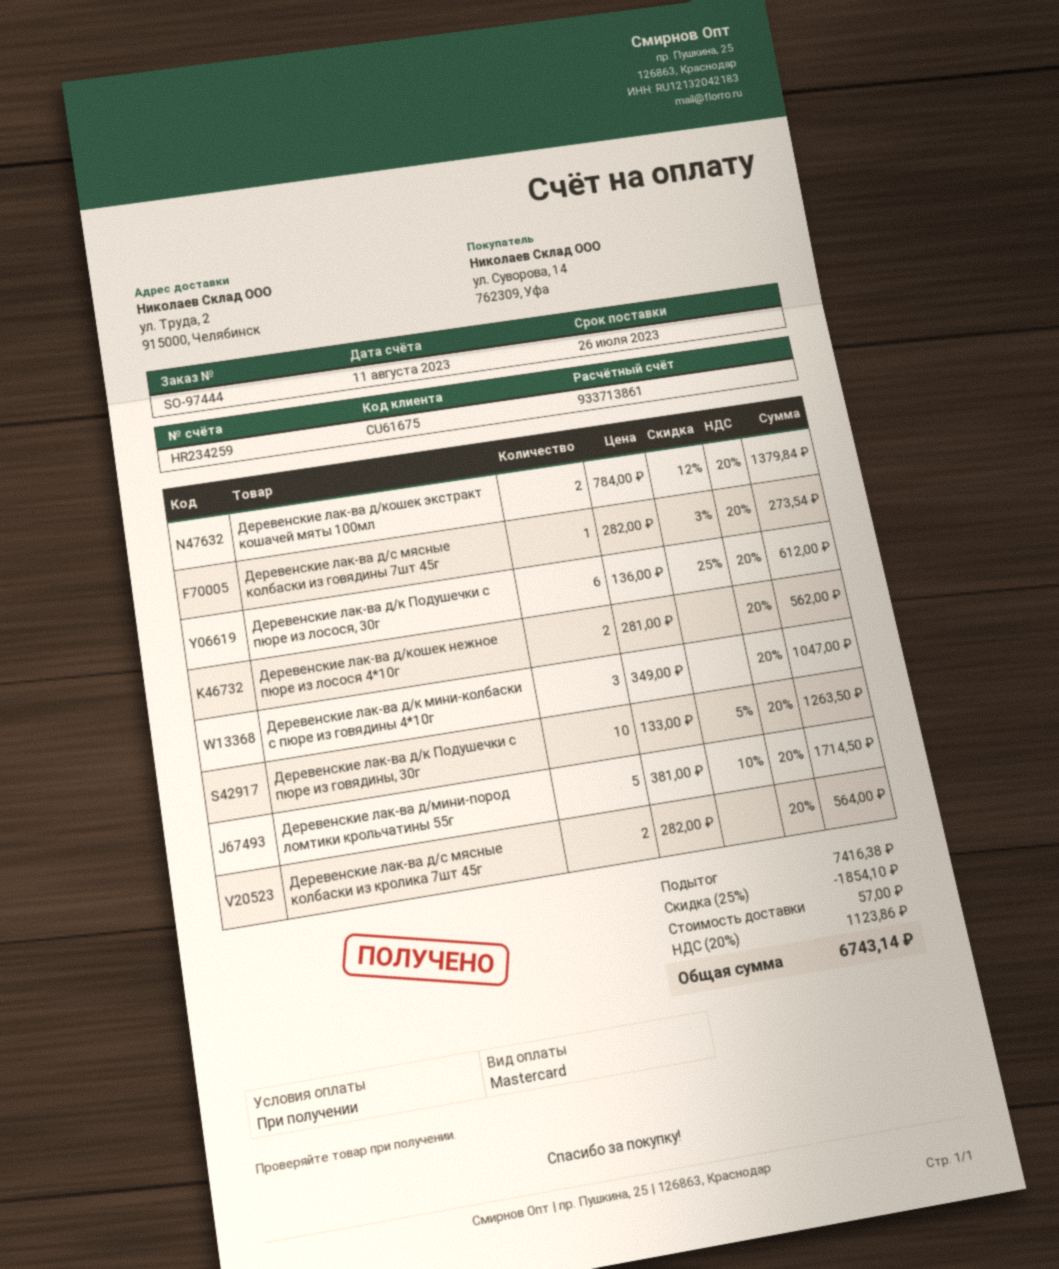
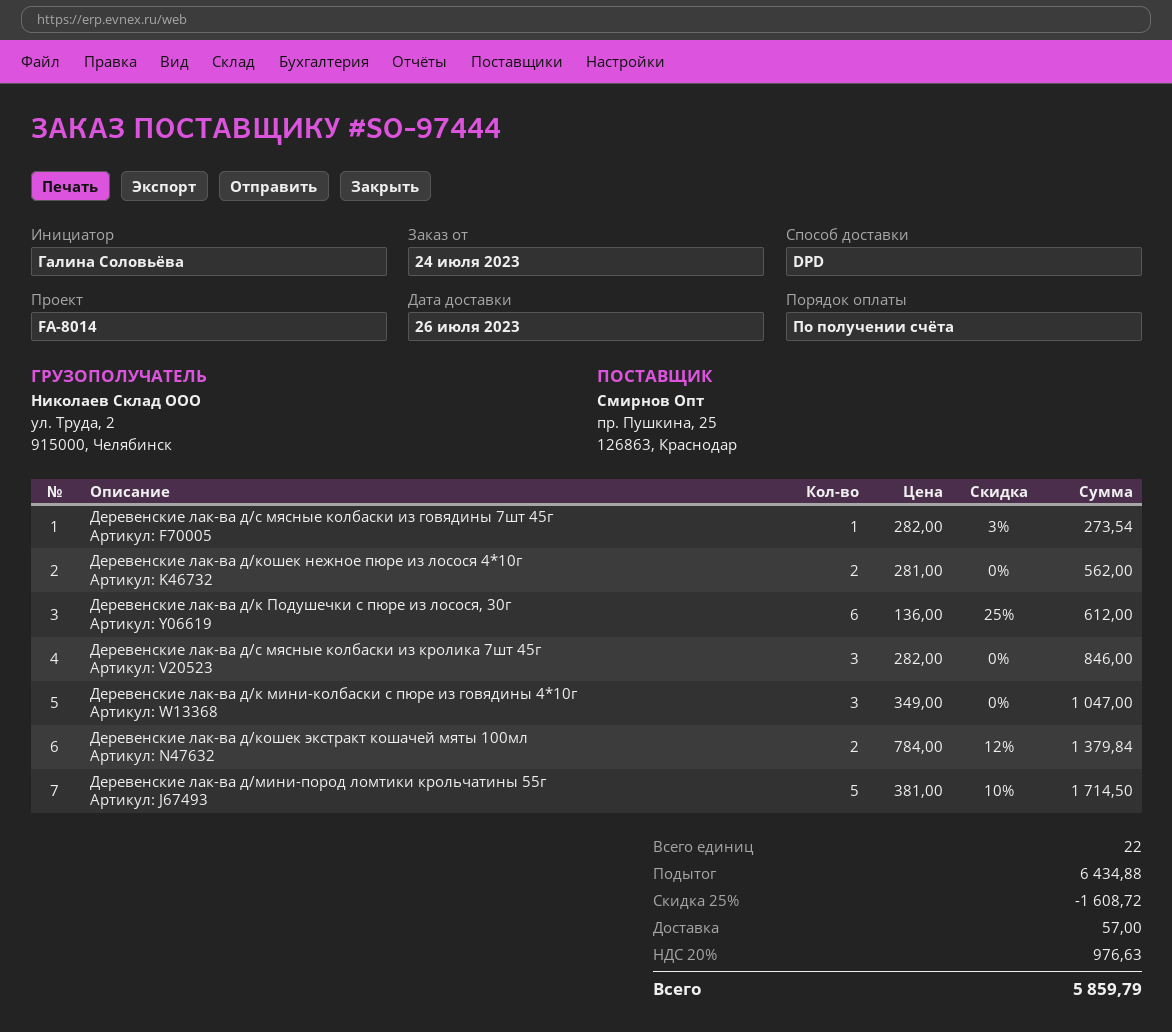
Деревенские лак-ва д/к Подушечки с пюре из говядины, 30г: 10 x 133.00 - 5% = 1263.50 -> none
Деревенские лак-ва д/с мясные колбаски из кролика 7шт 45г: 2 x 282.00 = 564.00 -> 3 x 282.00 = 846.00
subtotal: 7416.38 -> 6434.88
discount: 25% = 1854.10 -> 25% = 1608.72
tax: 20% = 1123.86 -> 20% = 976.63
total: 6743.14 -> 5859.79

